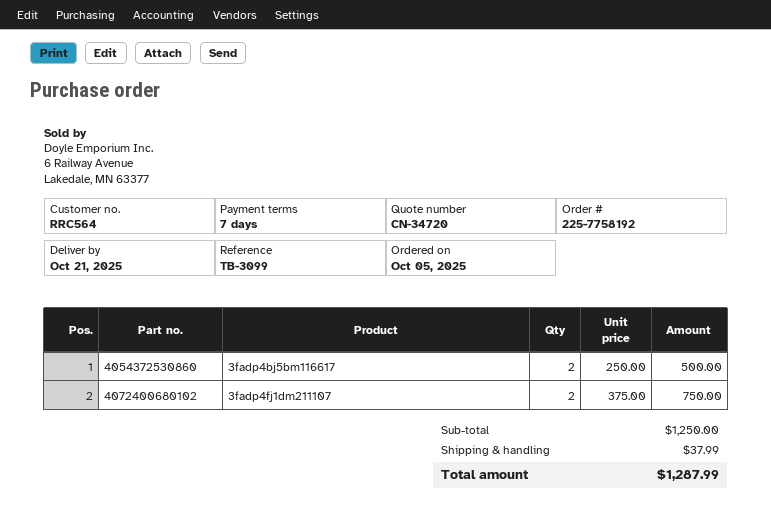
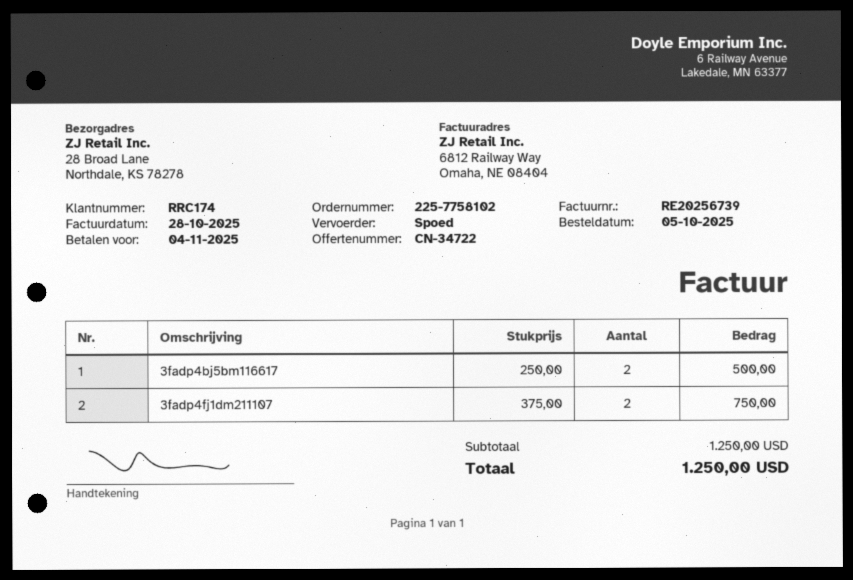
quote number: CN-34720 -> CN-34722
order number: 225-7758192 -> 225-7758102
customer number: RRC564 -> RRC174
shipping: 37.99 -> none
total: 1287.99 -> 1250.00

